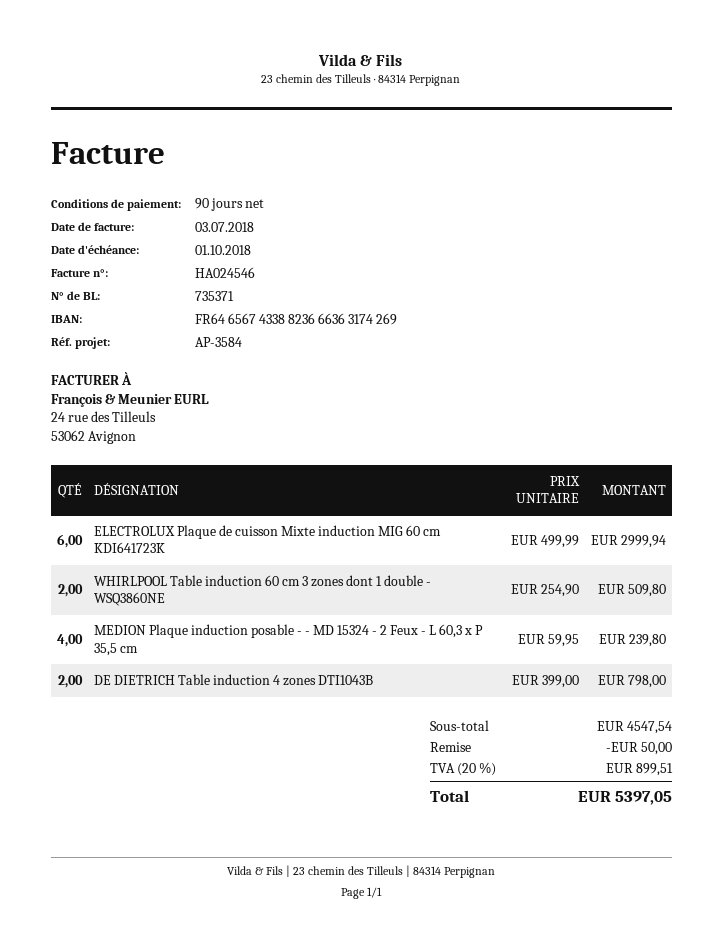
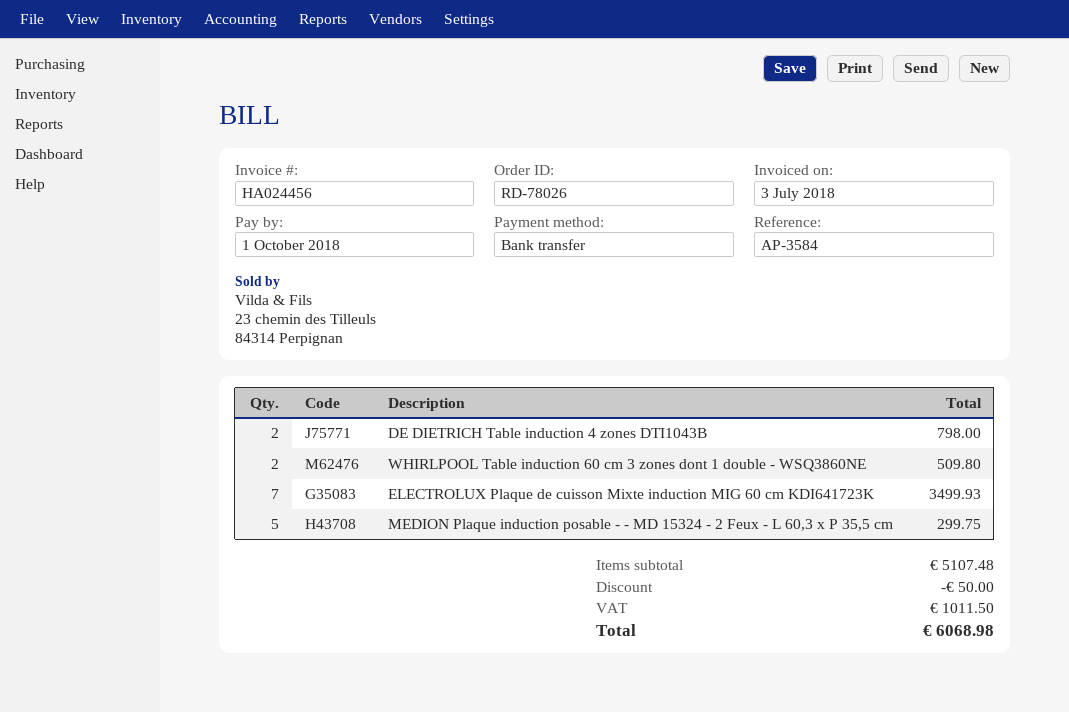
invoice number: HA024546 -> HA024456
ELECTROLUX Plaque de cuisson Mixte induction MIG 60 cm KDI641723K: 6 for 2999.94 -> 7 for 3499.93
MEDION Plaque induction posable - - MD 15324 - 2 Feux - L 60,3 x P 35,5 cm: 4 for 239.80 -> 5 for 299.75
subtotal: 4547.54 -> 5107.48
tax: 899.51 -> 1011.50
total: 5397.05 -> 6068.98

